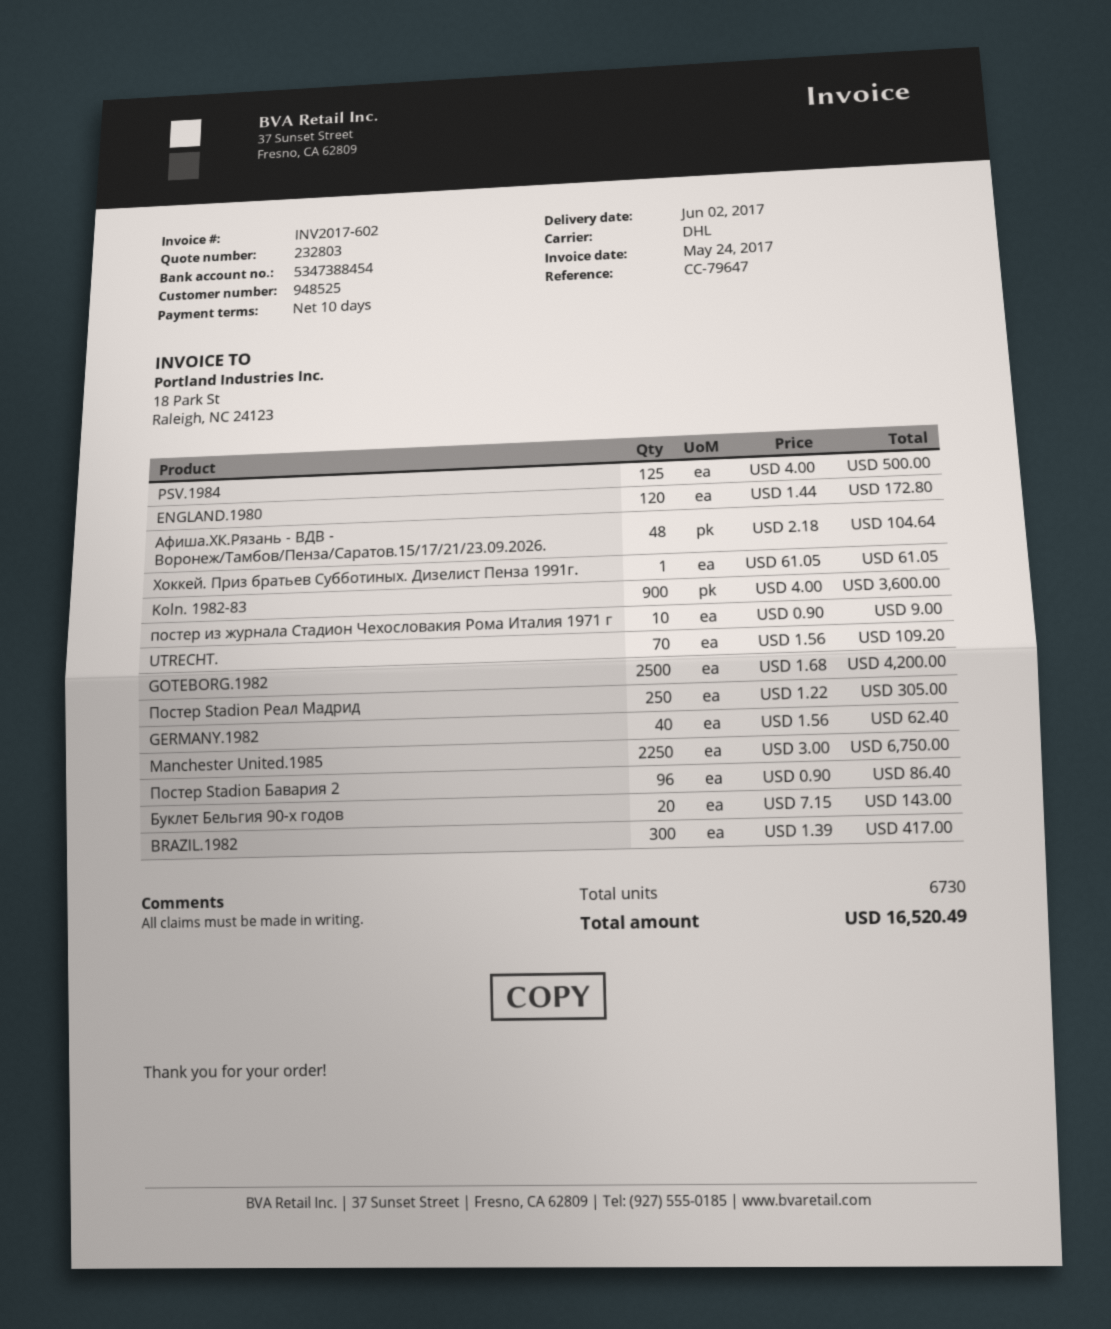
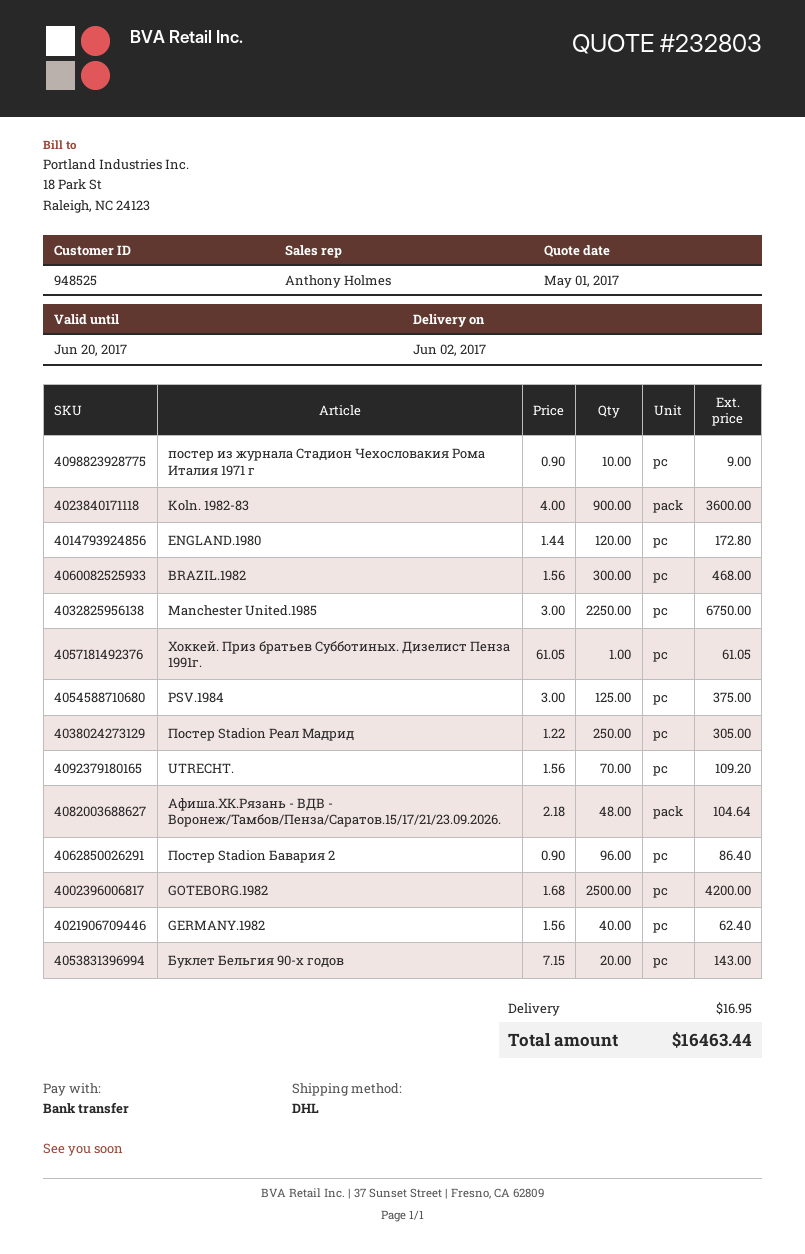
PSV.1984: 125 x 4.00 = 500.00 -> 125 x 3.00 = 375.00
BRAZIL.1982: 300 x 1.39 = 417.00 -> 300 x 1.56 = 468.00
shipping: none -> 16.95
total: 16520.49 -> 16463.44

